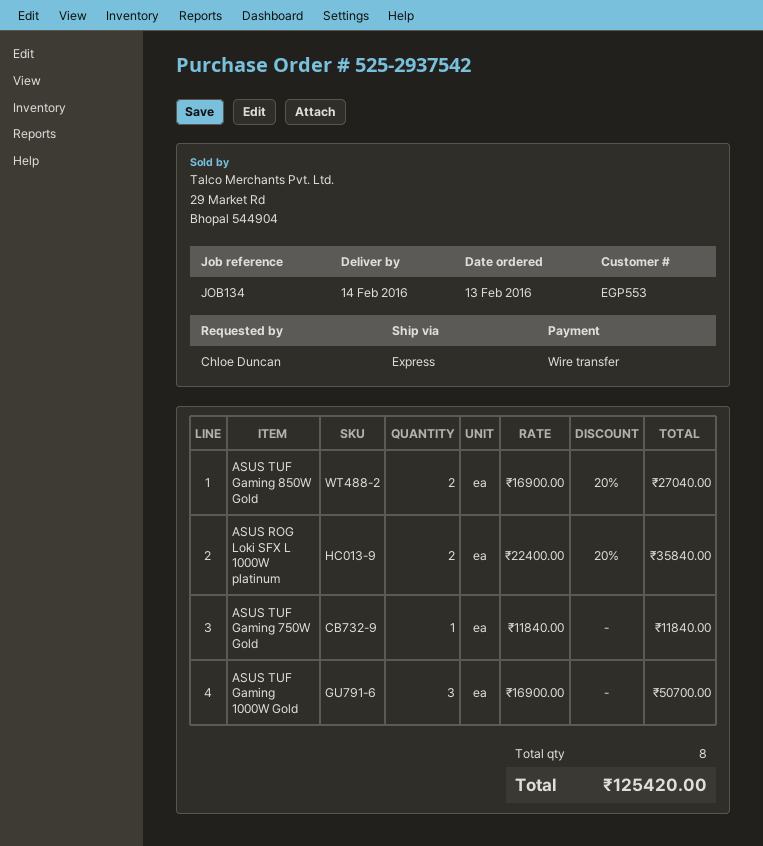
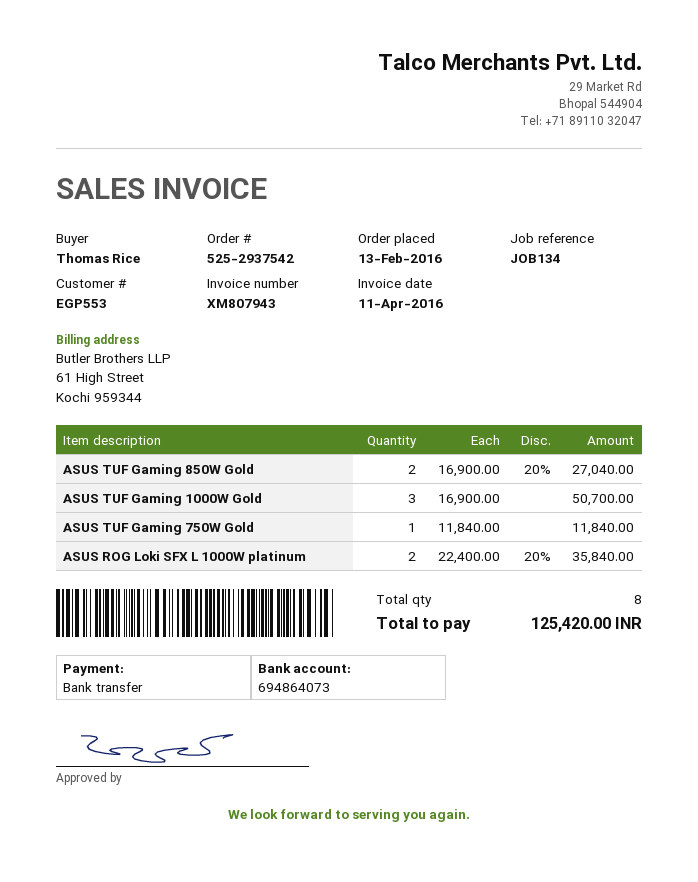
ordered by: Chloe Duncan -> Thomas Rice

